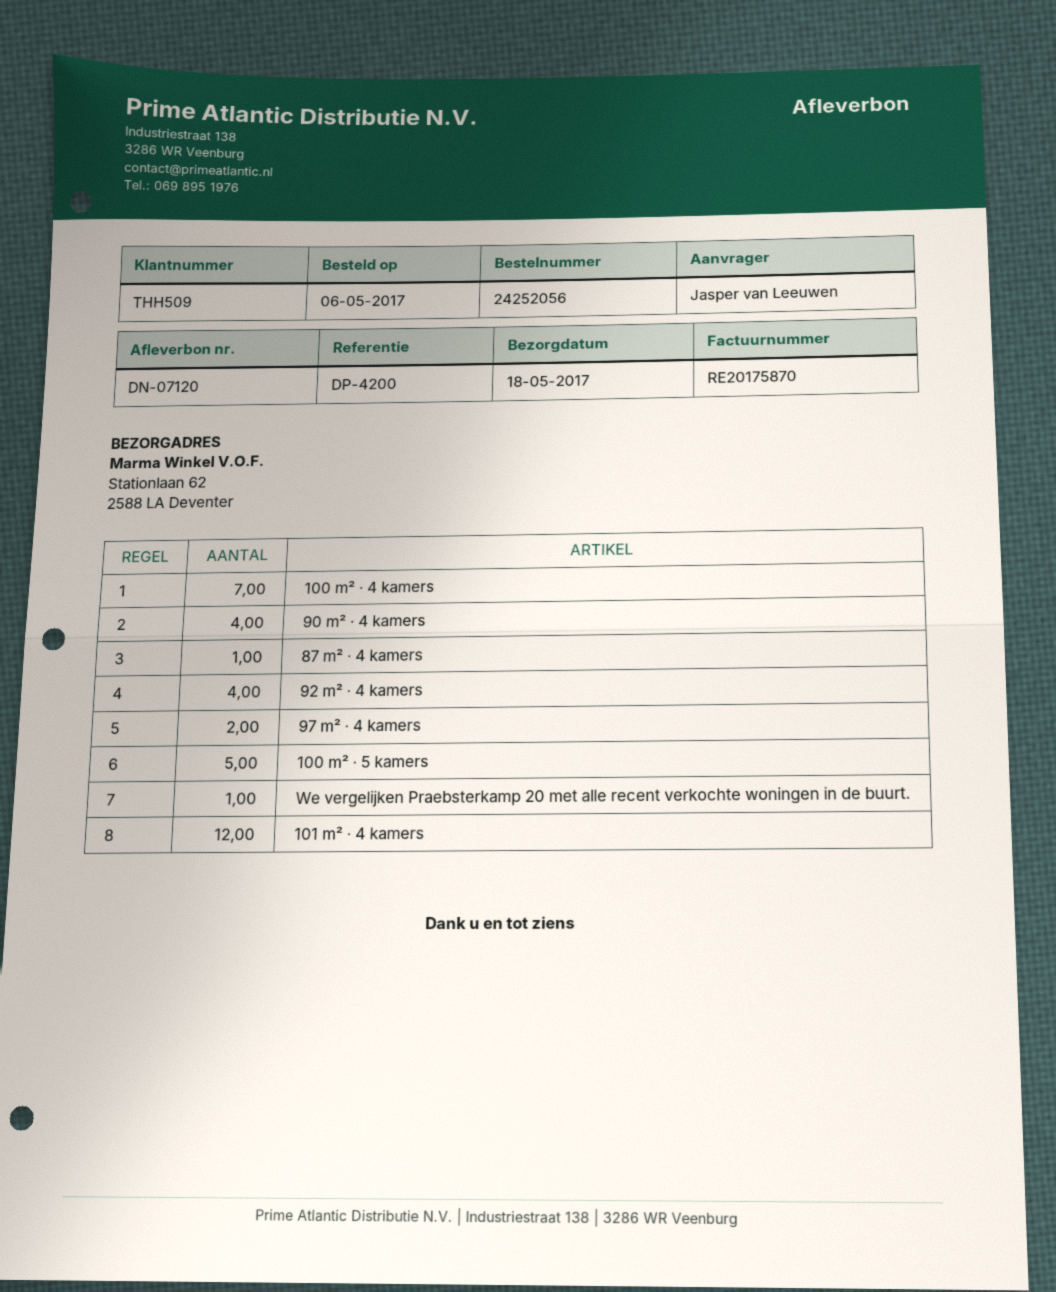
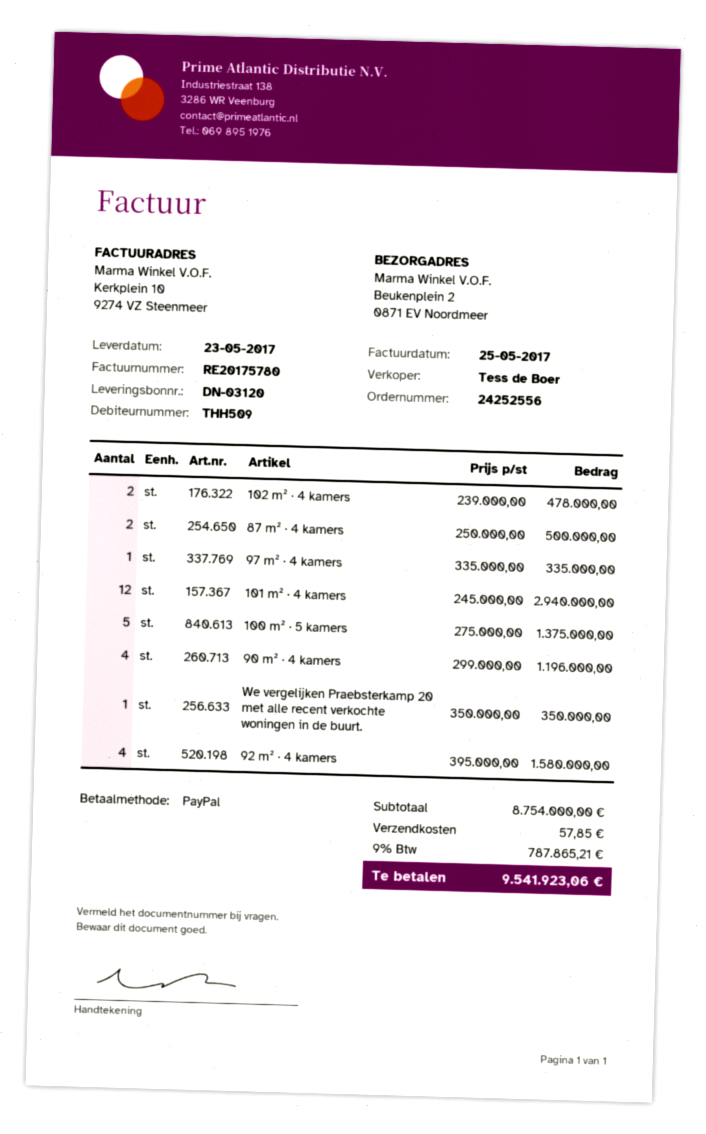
order number: 24252056 -> 24252556
delivery note number: DN-07120 -> DN-03120
delivery date: 2017-05-18 -> 2017-05-23
invoice number: RE20175870 -> RE20175780
ship to: Stationlaan 62, 2588 LA Deventer -> Beukenplein 2, 0871 EV Noordmeer
100 m² · 4 kamers: 7 -> none
87 m² · 4 kamers: 1 -> 2
97 m² · 4 kamers: 2 -> 1
102 m² · 4 kamers: none -> 2

